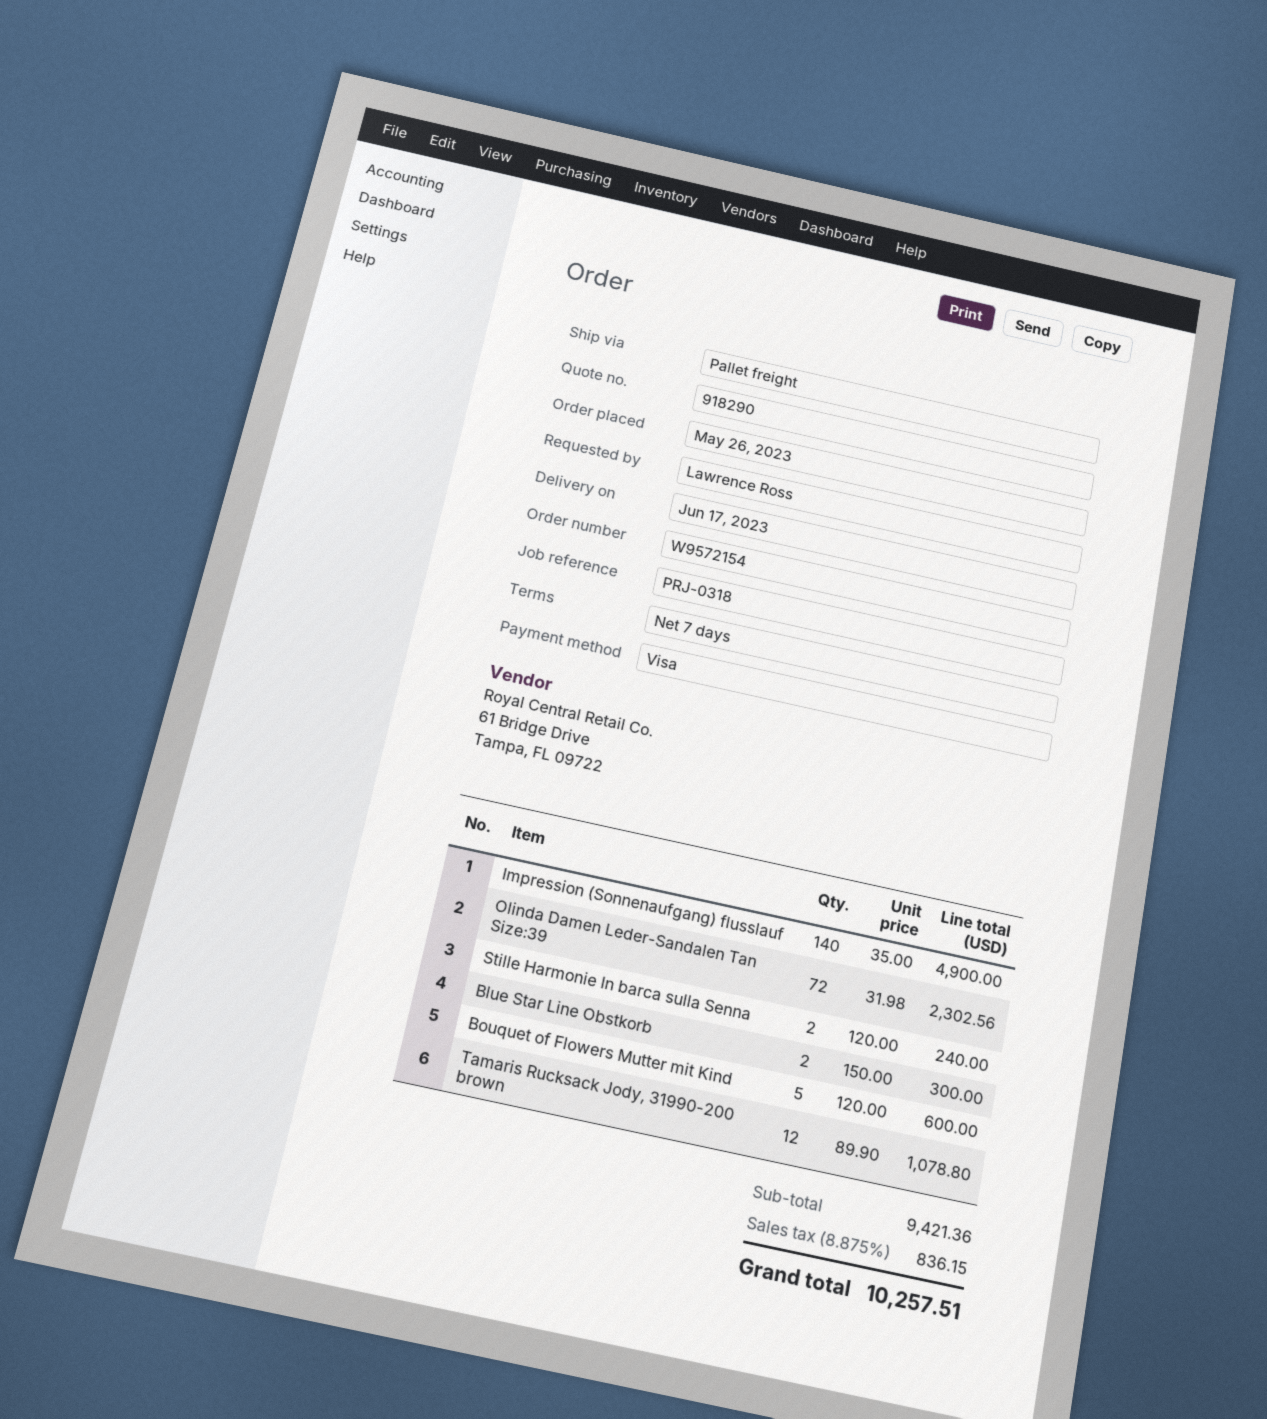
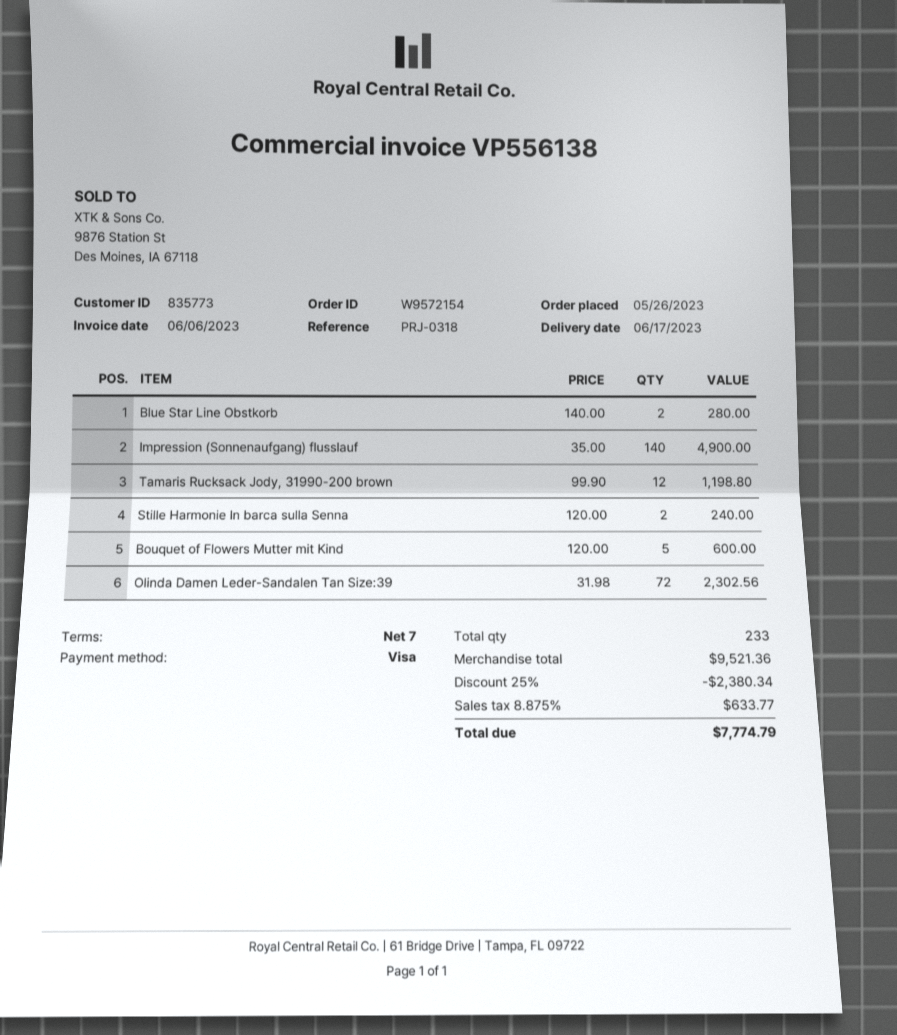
Blue Star Line Obstkorb: 2 x 150.00 = 300.00 -> 2 x 140.00 = 280.00
Tamaris Rucksack Jody, 31990-200 brown: 12 x 89.90 = 1078.80 -> 12 x 99.90 = 1198.80
subtotal: 9421.36 -> 9521.36
discount: none -> 25% = 2380.34
tax: 8.875% = 836.15 -> 8.875% = 633.77
total: 10257.51 -> 7774.79

